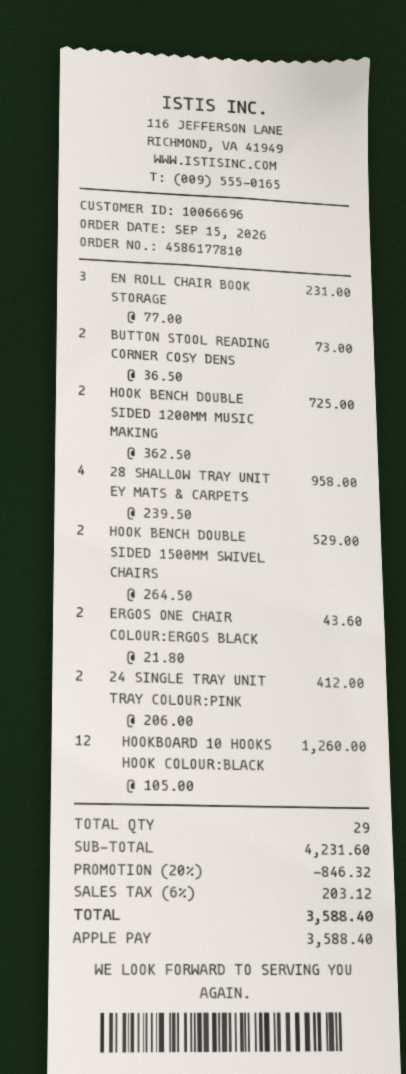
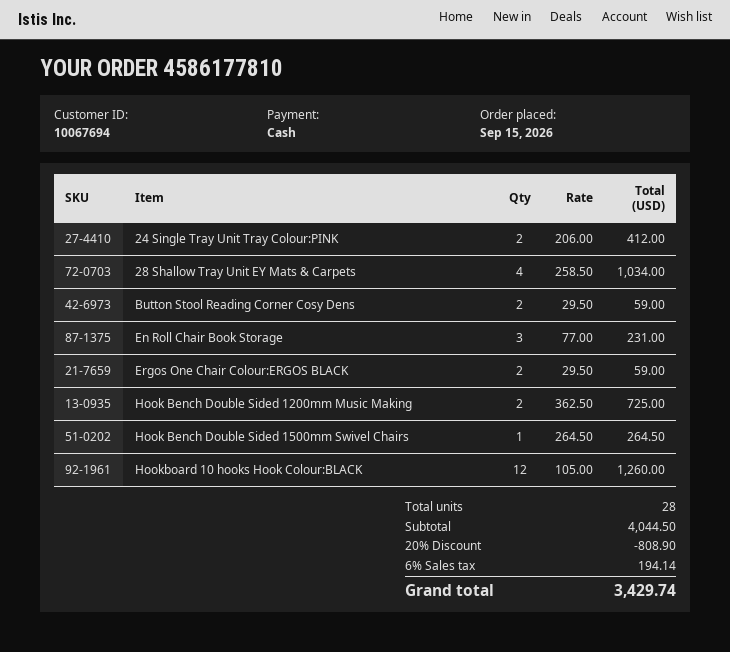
customer number: 10066696 -> 10067694
payment method: Apple Pay -> cash
BUTTON STOOL READING CORNER COSY DENS: 2 x 36.50 = 73.00 -> 2 x 29.50 = 59.00
28 SHALLOW TRAY UNIT EY MATS & CARPETS: 4 x 239.50 = 958.00 -> 4 x 258.50 = 1034.00
HOOK BENCH DOUBLE SIDED 1500MM SWIVEL CHAIRS: 2 x 264.50 = 529.00 -> 1 x 264.50 = 264.50
ERGOS ONE CHAIR COLOUR:ERGOS BLACK: 2 x 21.80 = 43.60 -> 2 x 29.50 = 59.00
total quantity: 29 -> 28
subtotal: 4231.60 -> 4044.50
discount: 20% = 846.32 -> 20% = 808.90
tax: 6% = 203.12 -> 6% = 194.14
total: 3588.40 -> 3429.74

